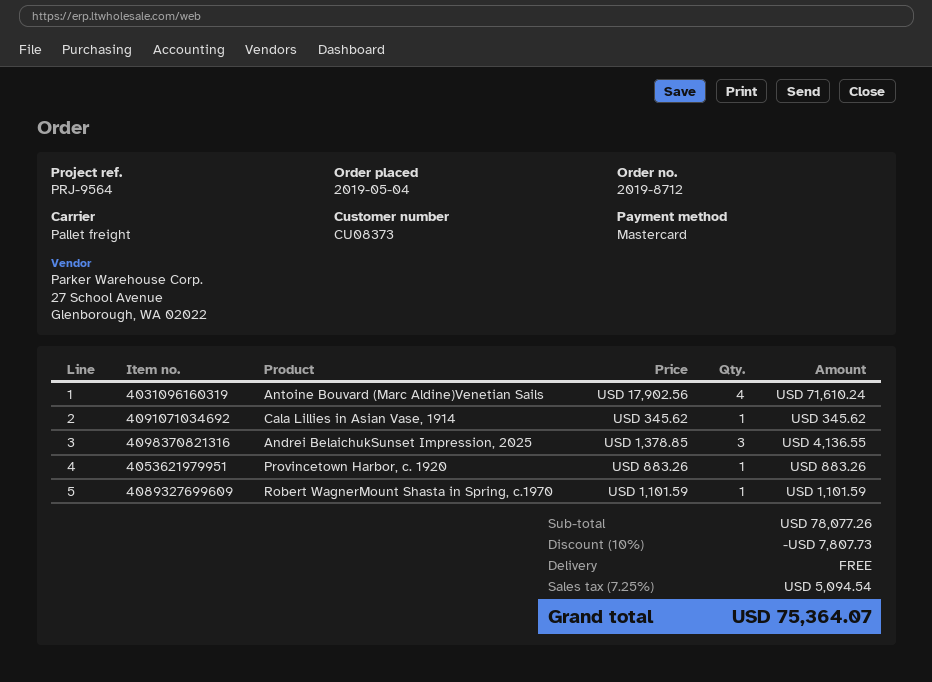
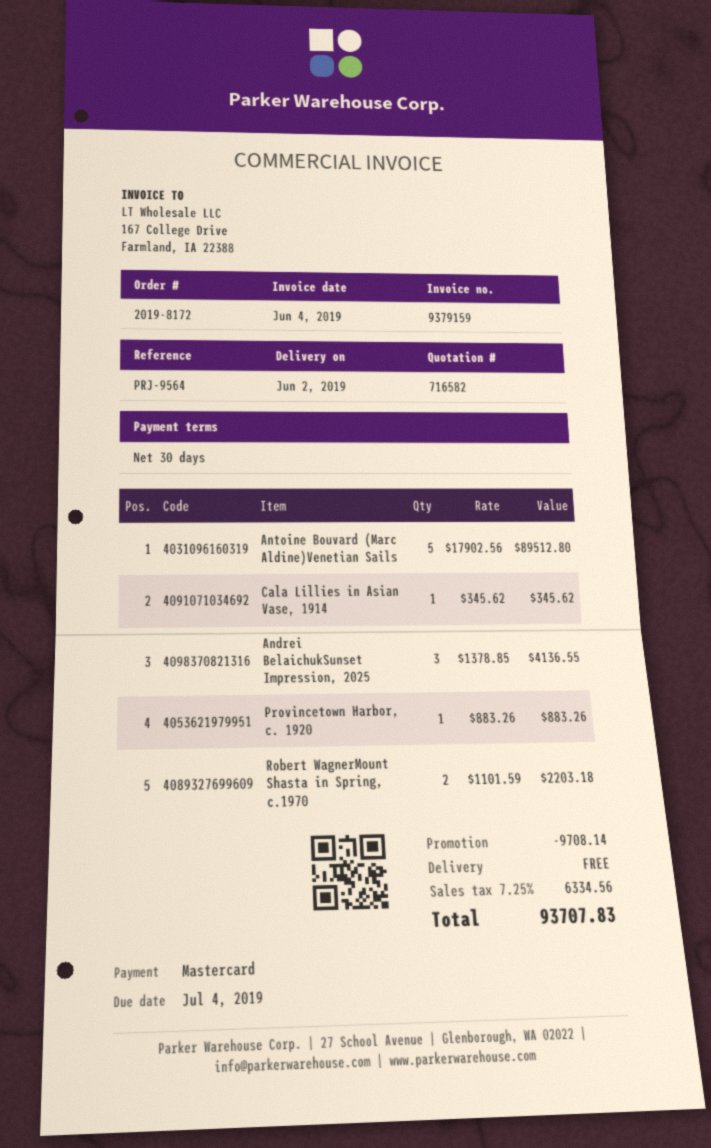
order number: 2019-8712 -> 2019-8172
Antoine Bouvard (Marc Aldine)Venetian Sails: 4 x 17902.56 = 71610.24 -> 5 x 17902.56 = 89512.80
Robert WagnerMount Shasta in Spring, c.1970: 1 x 1101.59 = 1101.59 -> 2 x 1101.59 = 2203.18
discount: 7807.73 -> 9708.14
tax: 7.25% = 5094.54 -> 7.25% = 6334.56
total: 75364.07 -> 93707.83

